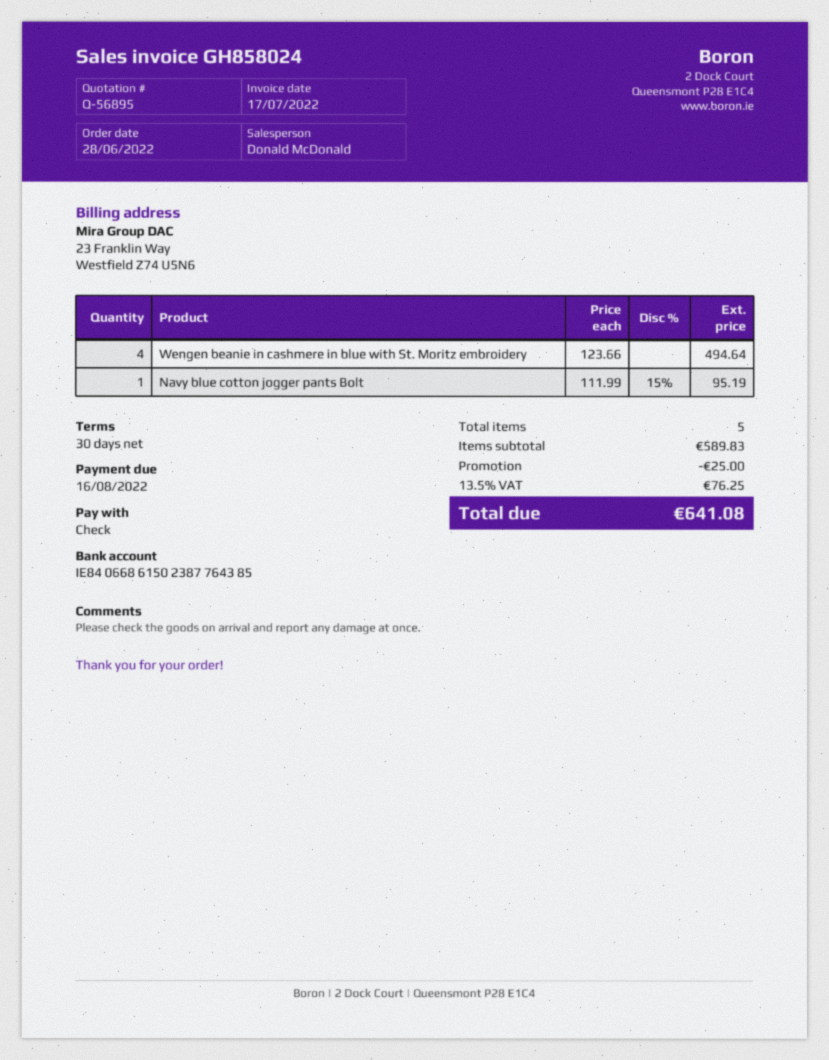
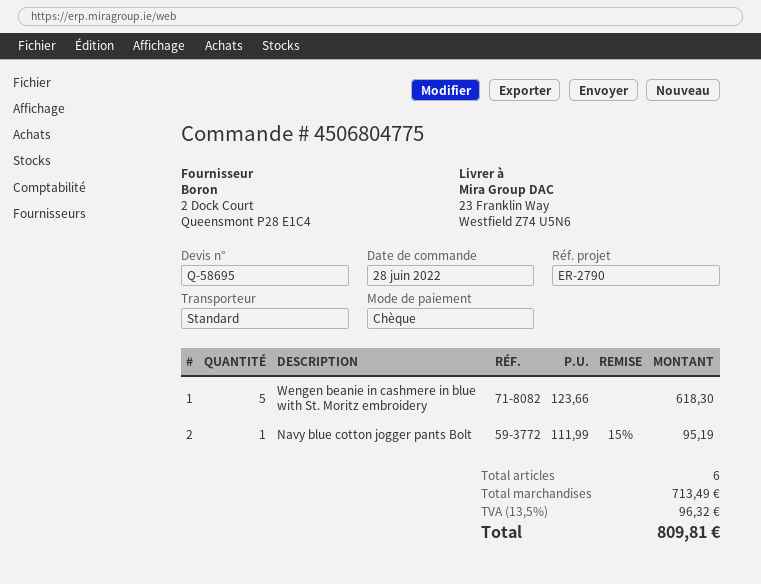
quote number: Q-56895 -> Q-58695
Wengen beanie in cashmere in blue with St. Moritz embroidery: 4 x 123.66 = 494.64 -> 5 x 123.66 = 618.30
total quantity: 5 -> 6
subtotal: 589.83 -> 713.49
discount: 25.00 -> none
tax: 13.5% = 76.25 -> 13.5% = 96.32
total: 641.08 -> 809.81

